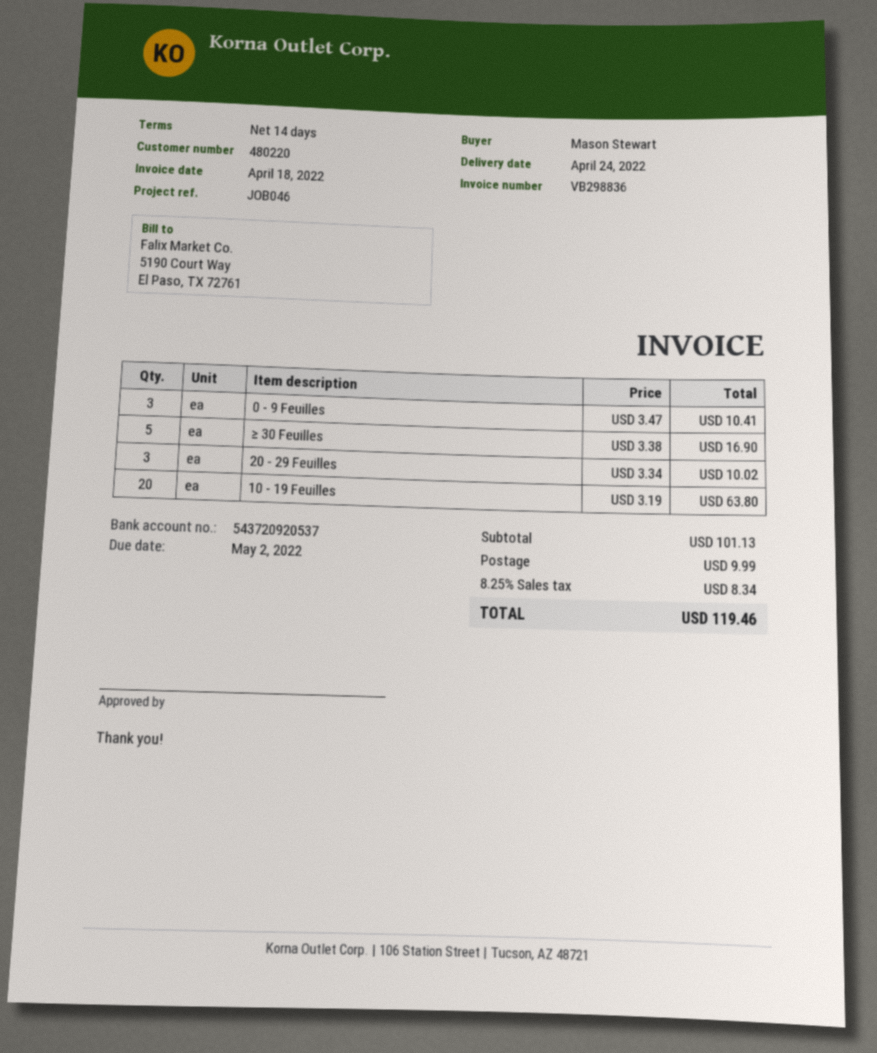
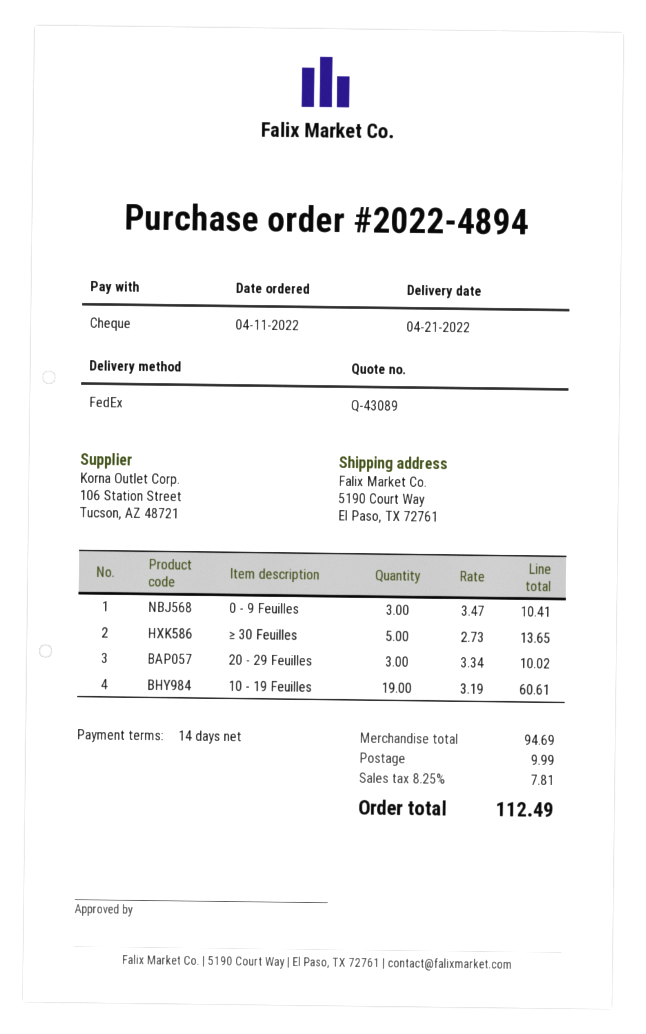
delivery date: 2022-04-24 -> 2022-04-21
≥ 30 Feuilles: 5 x 3.38 = 16.90 -> 5 x 2.73 = 13.65
10 - 19 Feuilles: 20 x 3.19 = 63.80 -> 19 x 3.19 = 60.61
subtotal: 101.13 -> 94.69
tax: 8.25% = 8.34 -> 8.25% = 7.81
total: 119.46 -> 112.49

